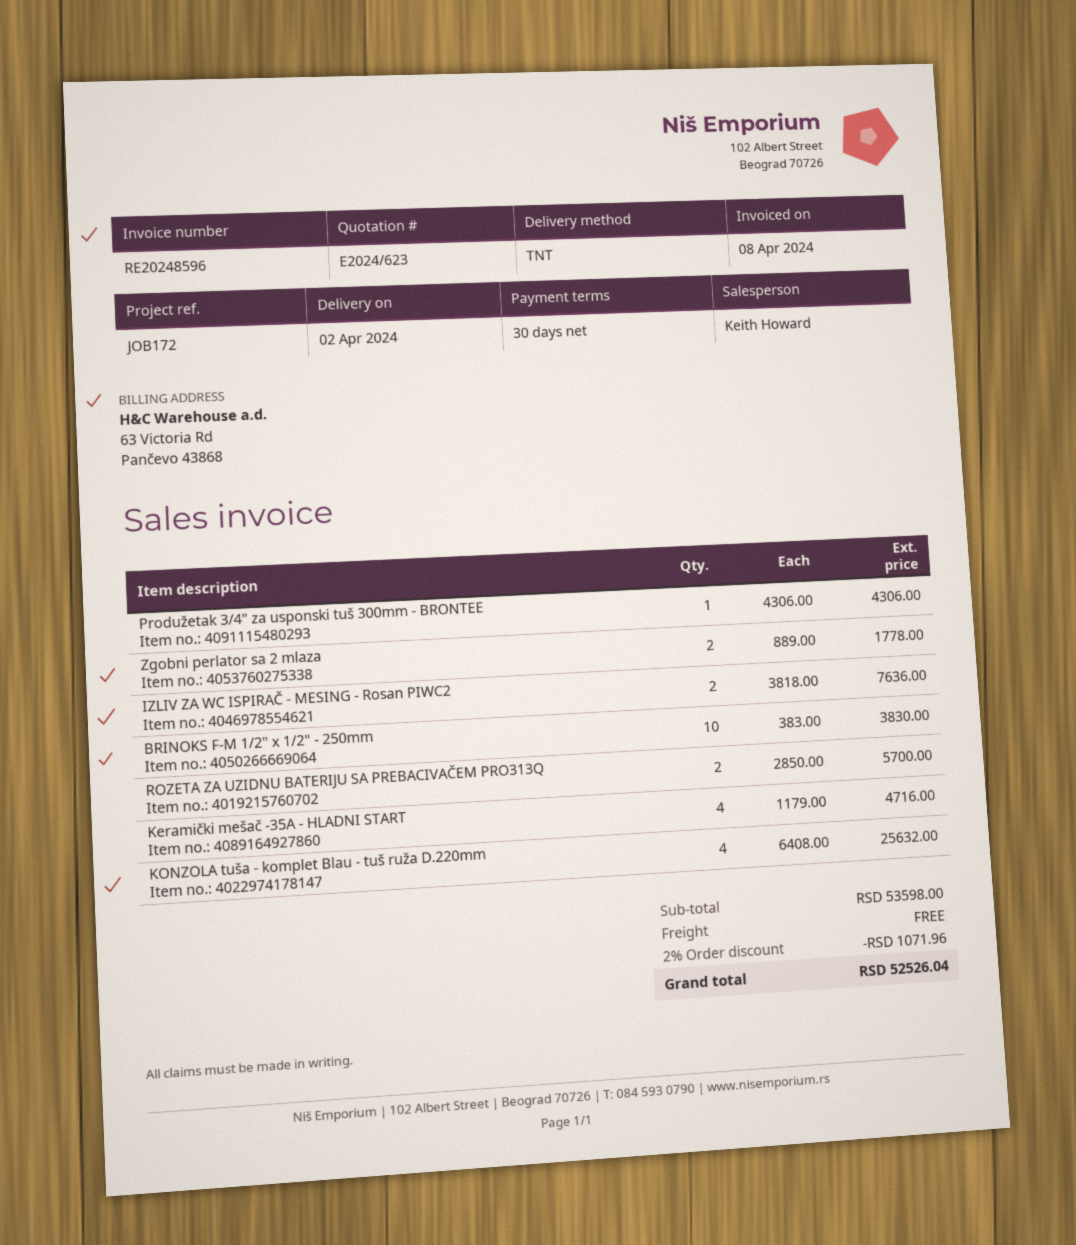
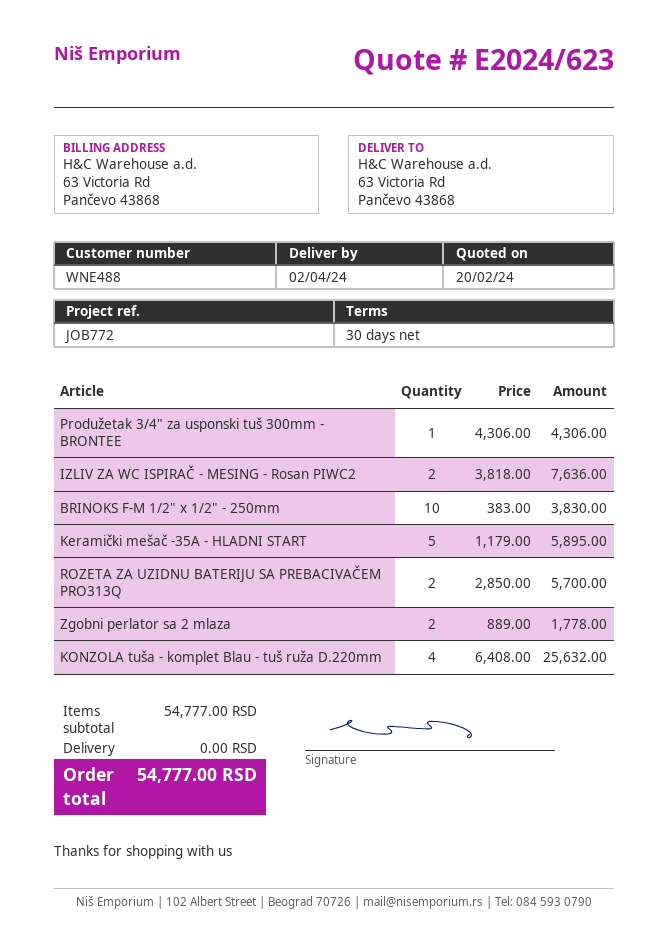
reference: JOB172 -> JOB772
Keramički mešač -35A - HLADNI START: 4 x 1179.00 = 4716.00 -> 5 x 1179.00 = 5895.00
subtotal: 53598.00 -> 54777.00
discount: 2% = 1071.96 -> none
total: 52526.04 -> 54777.00

